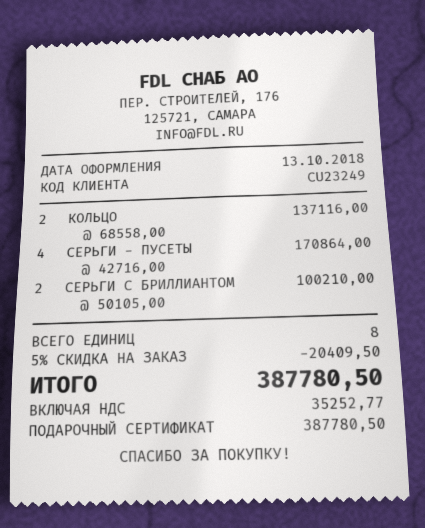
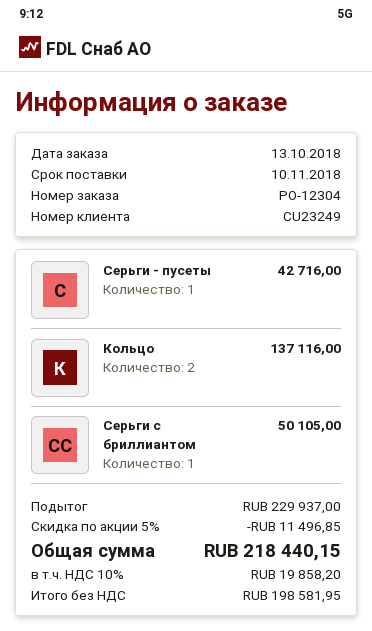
СЕРЬГИ - ПУСЕТЫ: 4 for 170864.00 -> 1 for 42716.00
СЕРЬГИ С БРИЛЛИАНТОМ: 2 for 100210.00 -> 1 for 50105.00
discount: 5% = 20409.50 -> 5% = 11496.85
tax: 35252.77 -> 19858.20
total: 387780.50 -> 218440.15

